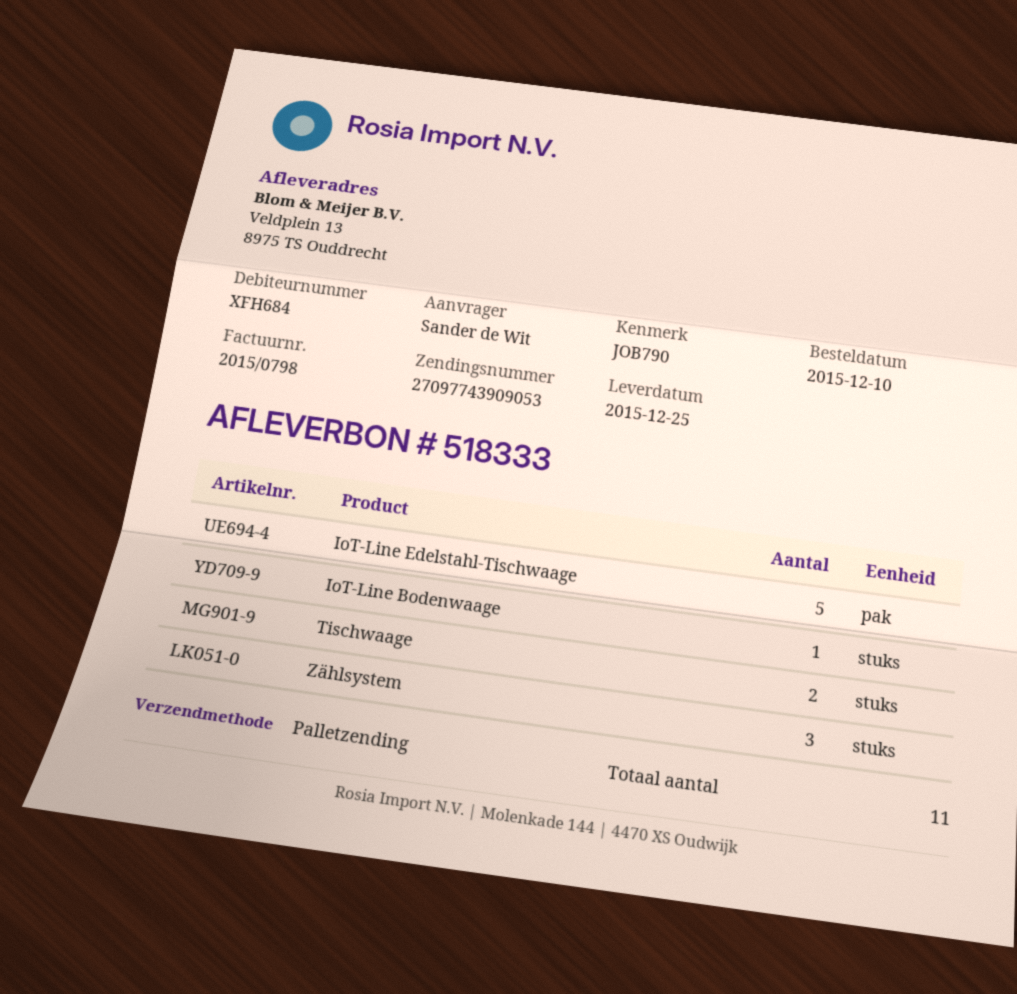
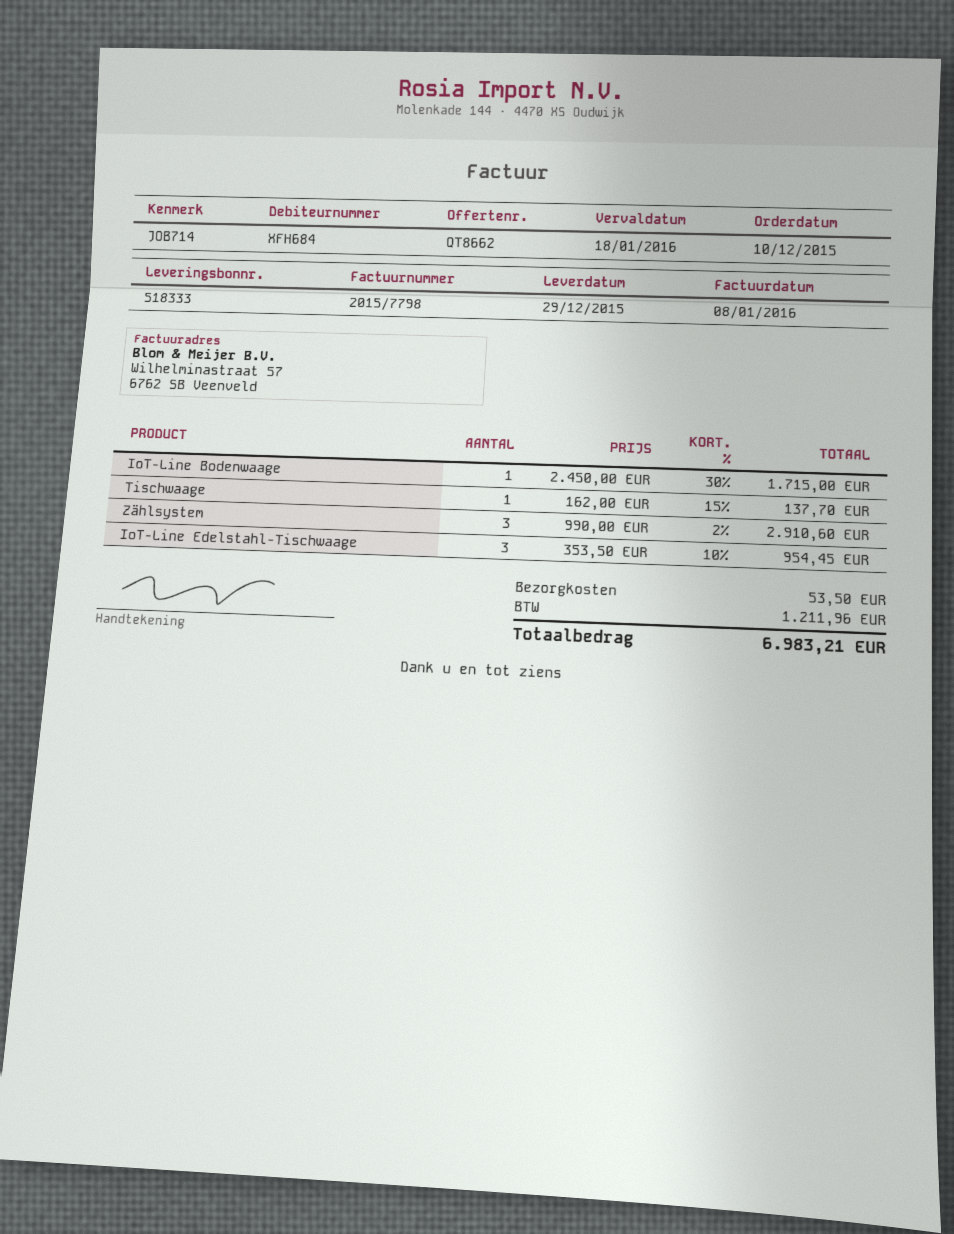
delivery date: 2015-12-25 -> 2015-12-29
invoice number: 2015/0798 -> 2015/7798
reference: JOB790 -> JOB714
IoT-Line Edelstahl-Tischwaage: 5 -> 3
Tischwaage: 2 -> 1

